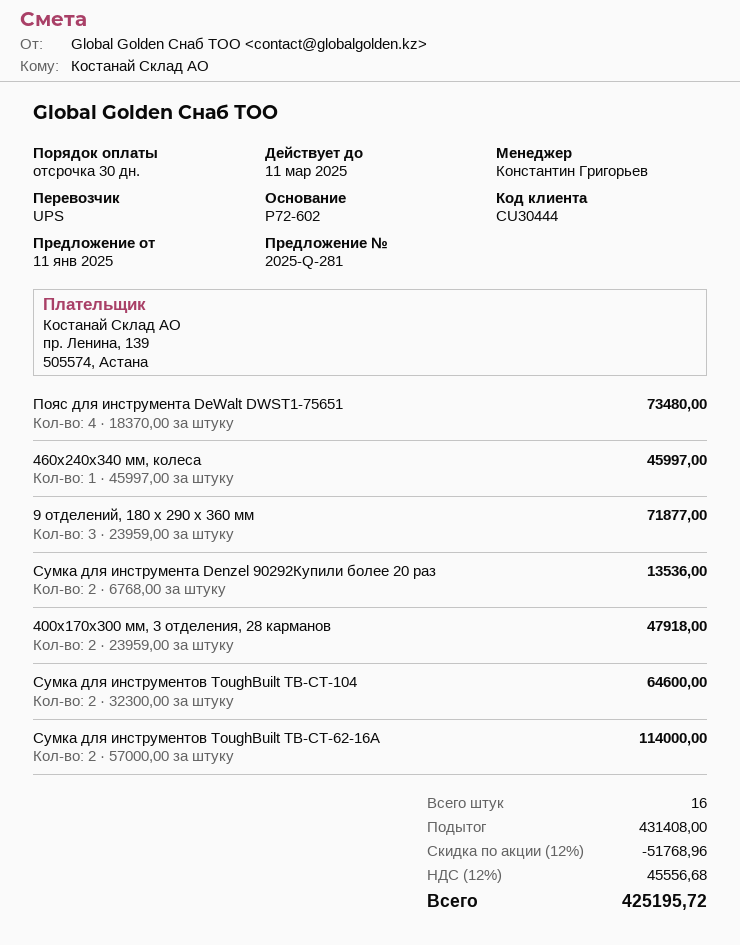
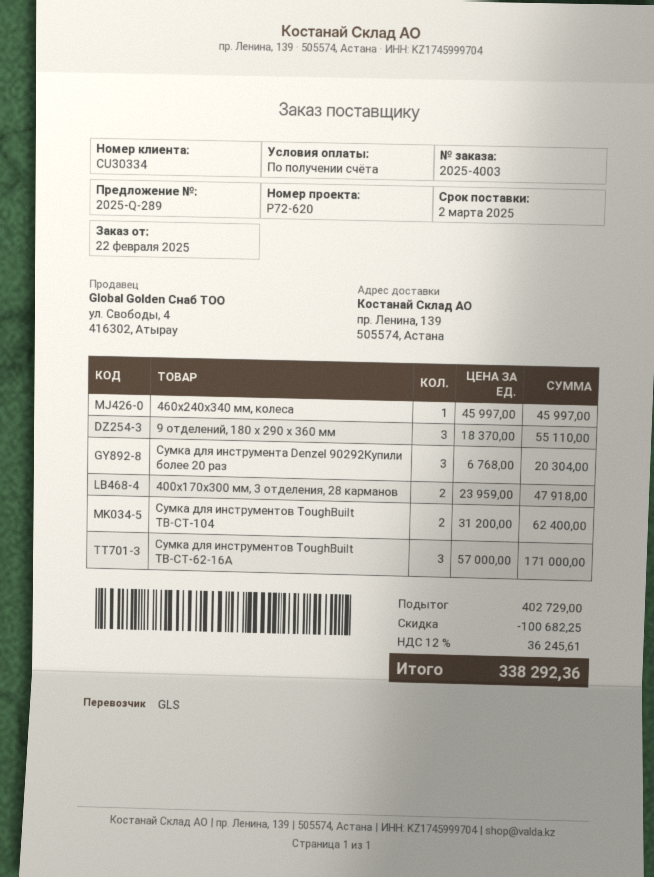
quote number: 2025-Q-281 -> 2025-Q-289
payment terms: 30 days -> on receipt
customer number: CU30444 -> CU30334
reference: P72-602 -> P72-620
shipping method: UPS -> GLS
Пояс для инструмента DeWalt DWST1-75651: 4 x 18370.00 = 73480.00 -> none
9 отделений, 180 х 290 х 360 мм: 3 x 23959.00 = 71877.00 -> 3 x 18370.00 = 55110.00
Сумка для инструмента Denzel 90292Купили более 20 раз: 2 x 6768.00 = 13536.00 -> 3 x 6768.00 = 20304.00
Сумка для инструментов ToughBuilt TB-CT-104: 2 x 32300.00 = 64600.00 -> 2 x 31200.00 = 62400.00
Сумка для инструментов ToughBuilt TB-CT-62-16A: 2 x 57000.00 = 114000.00 -> 3 x 57000.00 = 171000.00
subtotal: 431408.00 -> 402729.00
discount: 51768.96 -> 100682.25
tax: 12% = 45556.68 -> 12% = 36245.61
total: 425195.72 -> 338292.36

